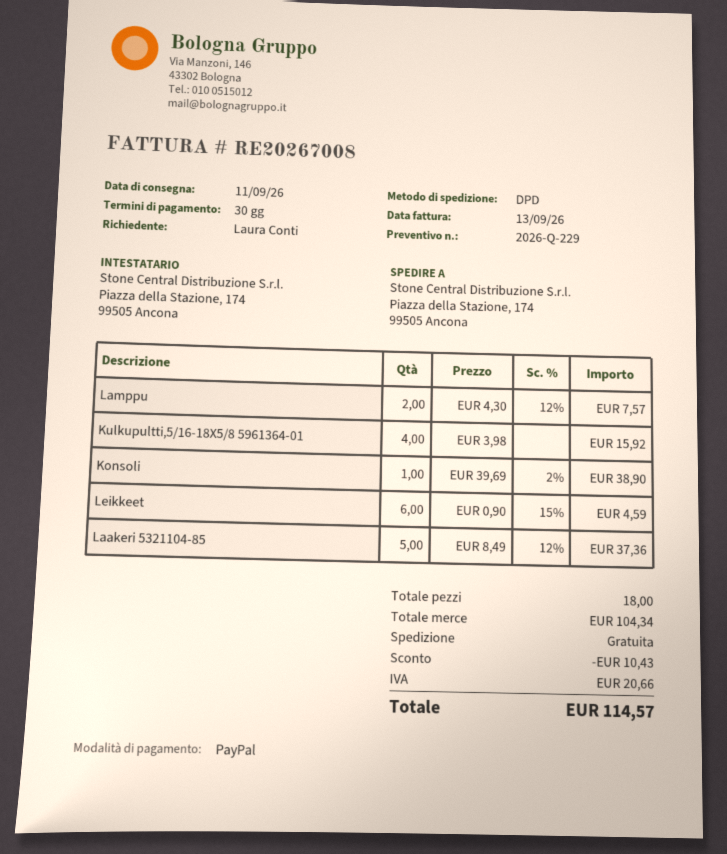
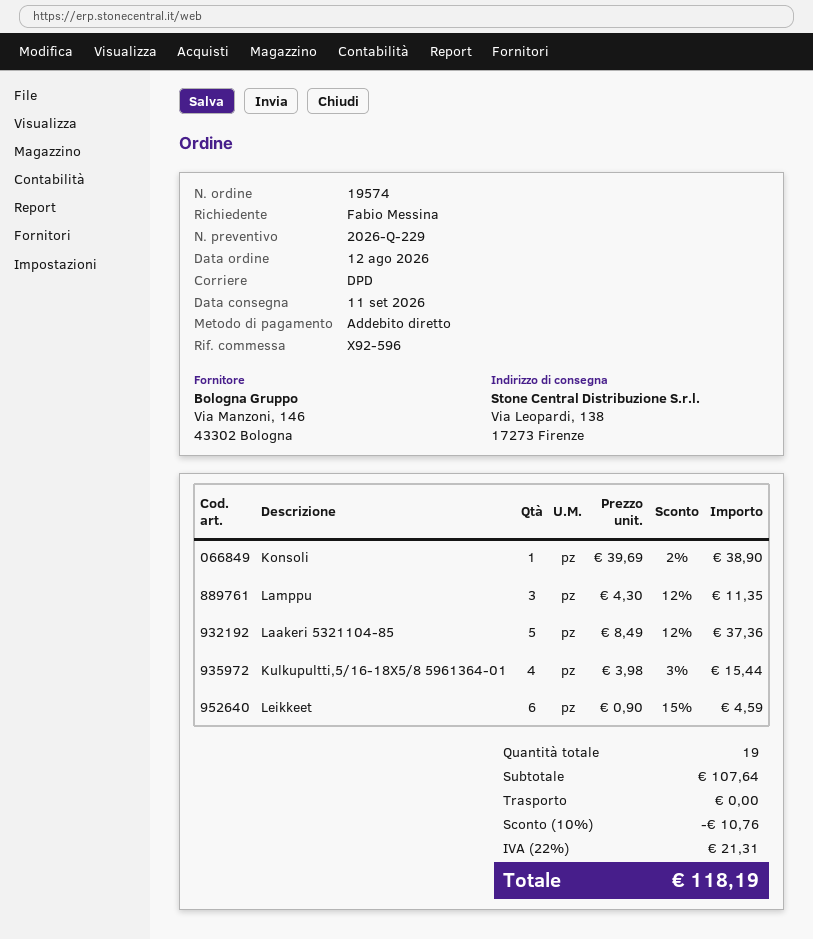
ordered by: Laura Conti -> Fabio Messina
payment method: PayPal -> direct debit
ship to: Piazza della Stazione, 174, 99505 Ancona -> Via Leopardi, 138, 17273 Firenze
Lamppu: 2 x 4.30 - 12% = 7.57 -> 3 x 4.30 - 12% = 11.35
Kulkupultti,5/16-18X5/8 5961364-01: 4 x 3.98 = 15.92 -> 4 x 3.98 - 3% = 15.44
total quantity: 18 -> 19
subtotal: 104.34 -> 107.64
discount: 10.43 -> 10.76
tax: 20.66 -> 21.31
total: 114.57 -> 118.19

